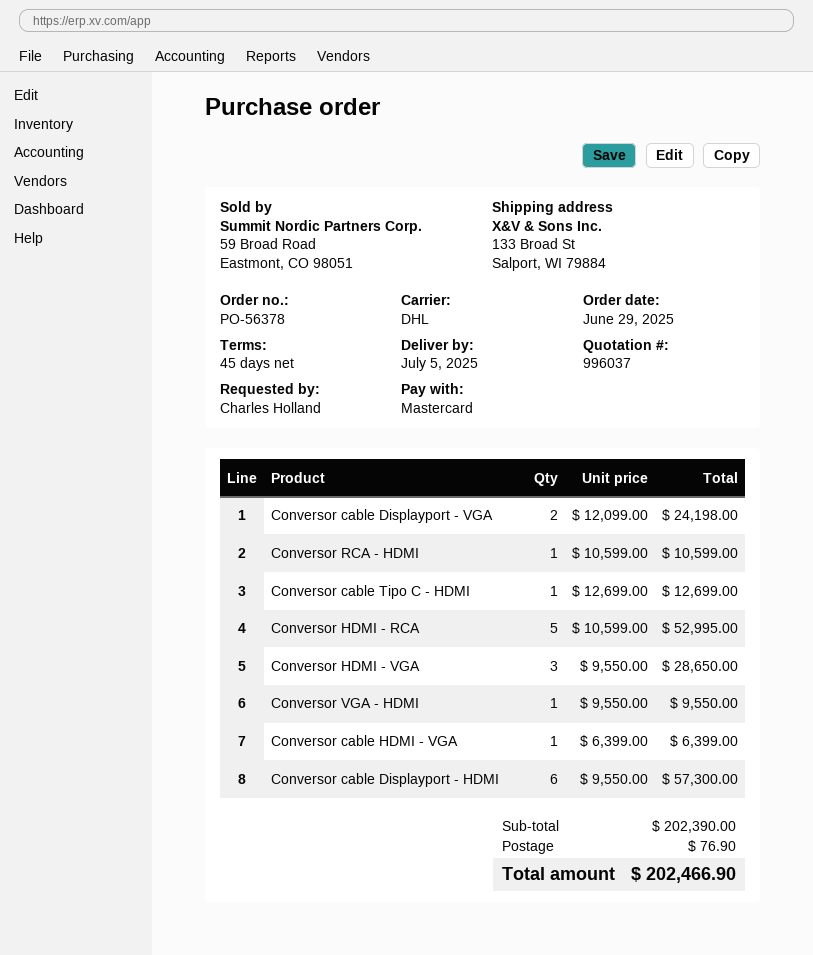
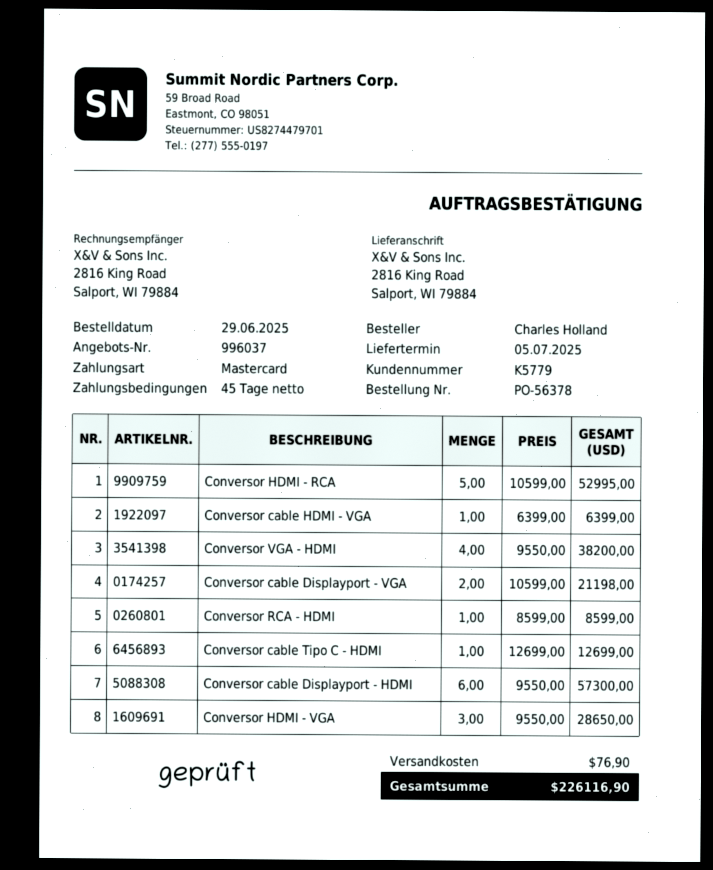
ship to: 133 Broad St, Salport, WI 79884 -> 2816 King Road, Salport, WI 79884
Conversor cable Displayport - VGA: 2 x 12099.00 = 24198.00 -> 2 x 10599.00 = 21198.00
Conversor RCA - HDMI: 1 x 10599.00 = 10599.00 -> 1 x 8599.00 = 8599.00
Conversor VGA - HDMI: 1 x 9550.00 = 9550.00 -> 4 x 9550.00 = 38200.00
total: 202466.90 -> 226116.90

